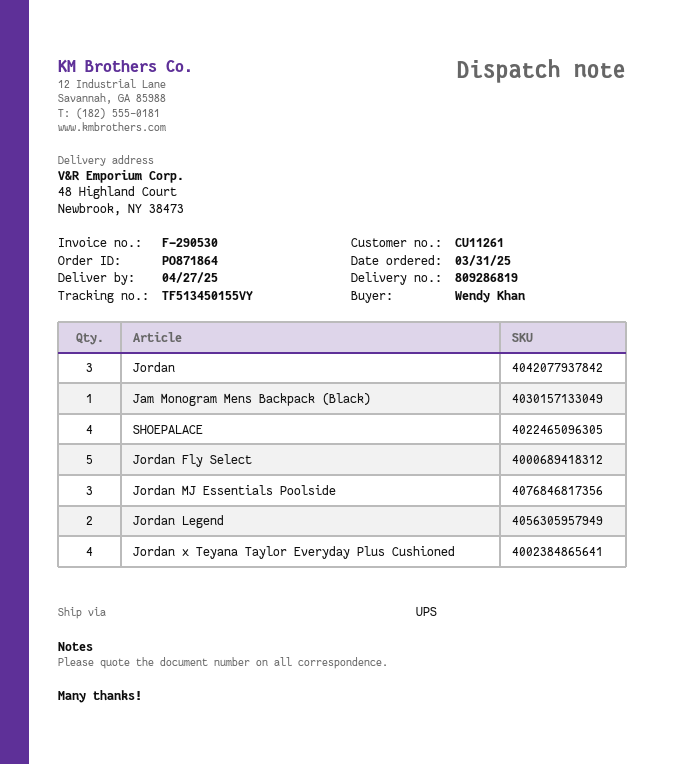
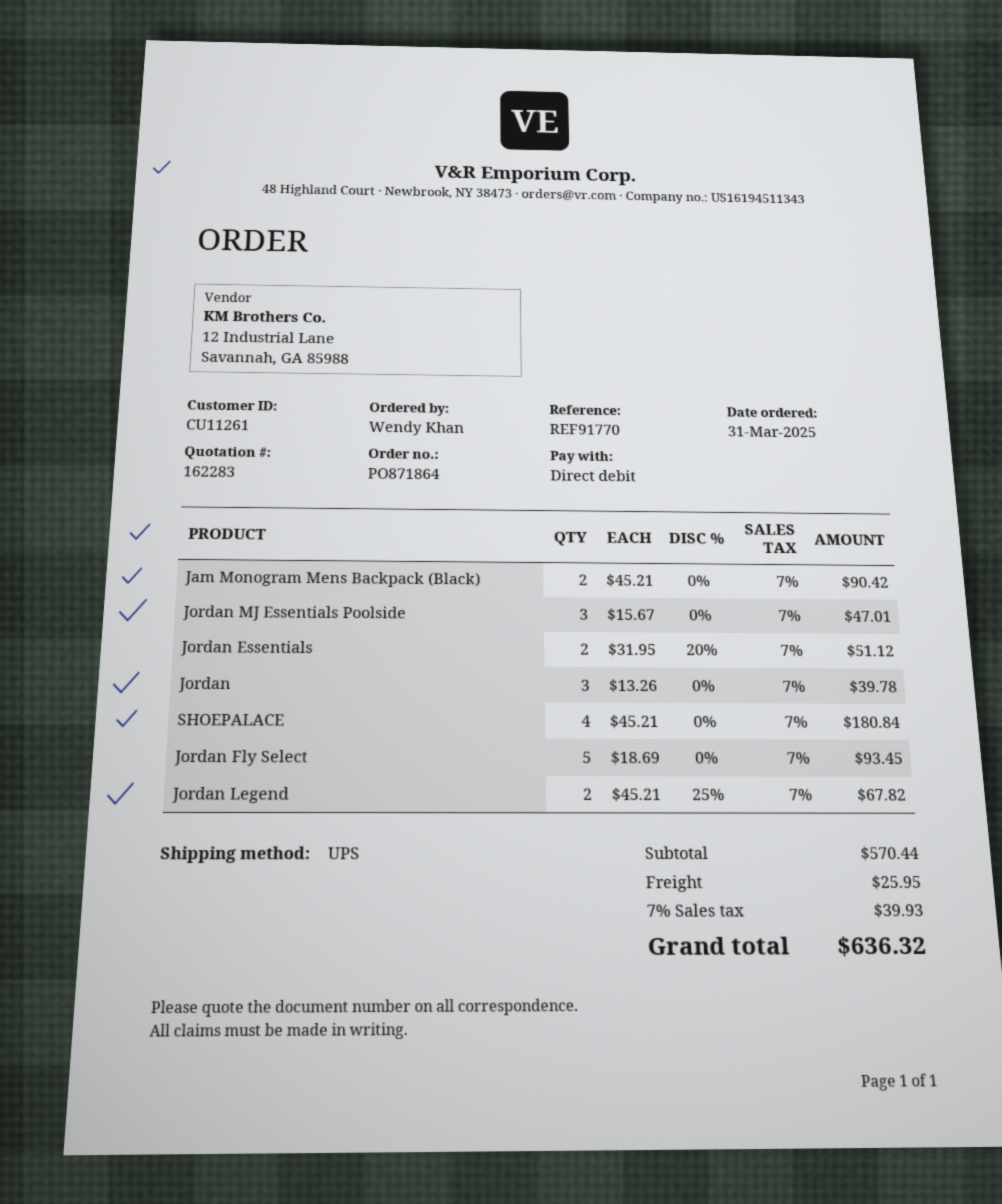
Jam Monogram Mens Backpack (Black): 1 -> 2
Jordan x Teyana Taylor Everyday Plus Cushioned: 4 -> none
Jordan Essentials: none -> 2

